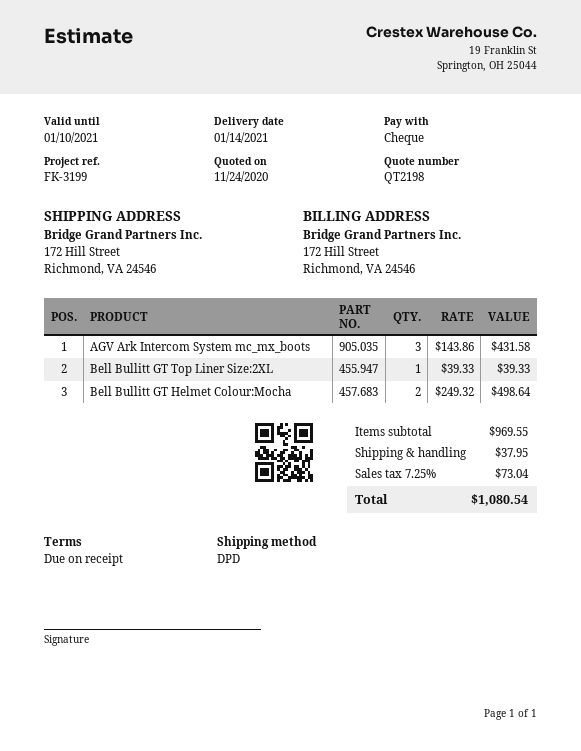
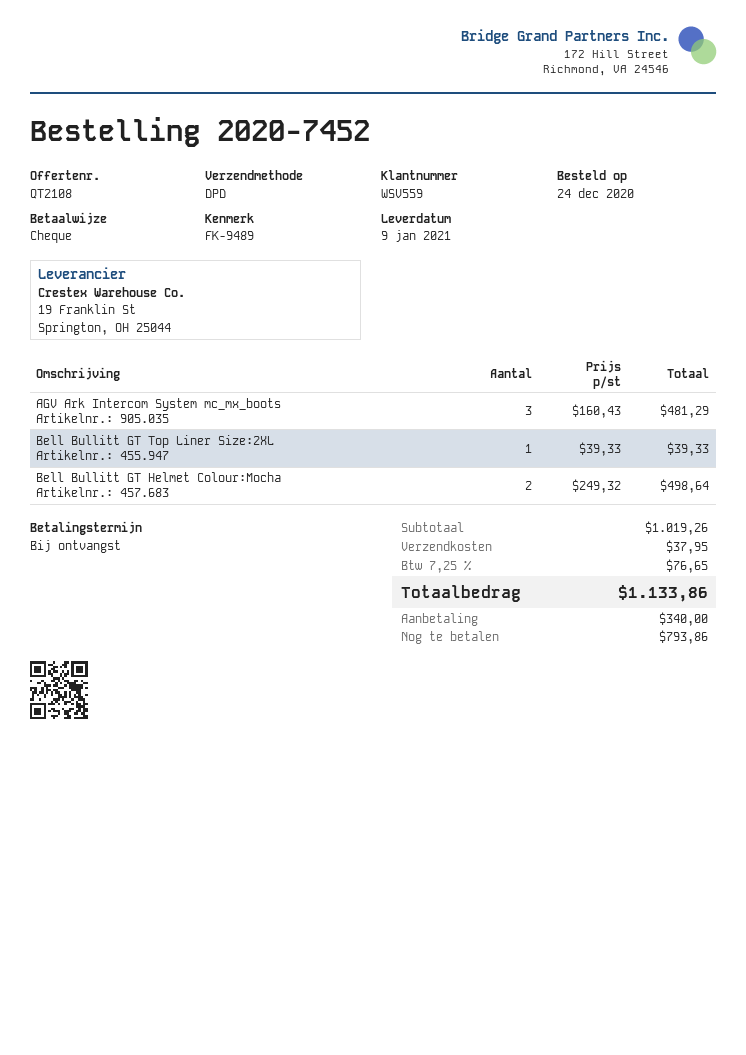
quote number: QT2198 -> QT2108
delivery date: 2021-01-14 -> 2021-01-09
reference: FK-3199 -> FK-9489
AGV Ark Intercom System mc_mx_boots: 3 x 143.86 = 431.58 -> 3 x 160.43 = 481.29
subtotal: 969.55 -> 1019.26
tax: 7.25% = 73.04 -> 7.25% = 76.65
total: 1080.54 -> 1133.86

